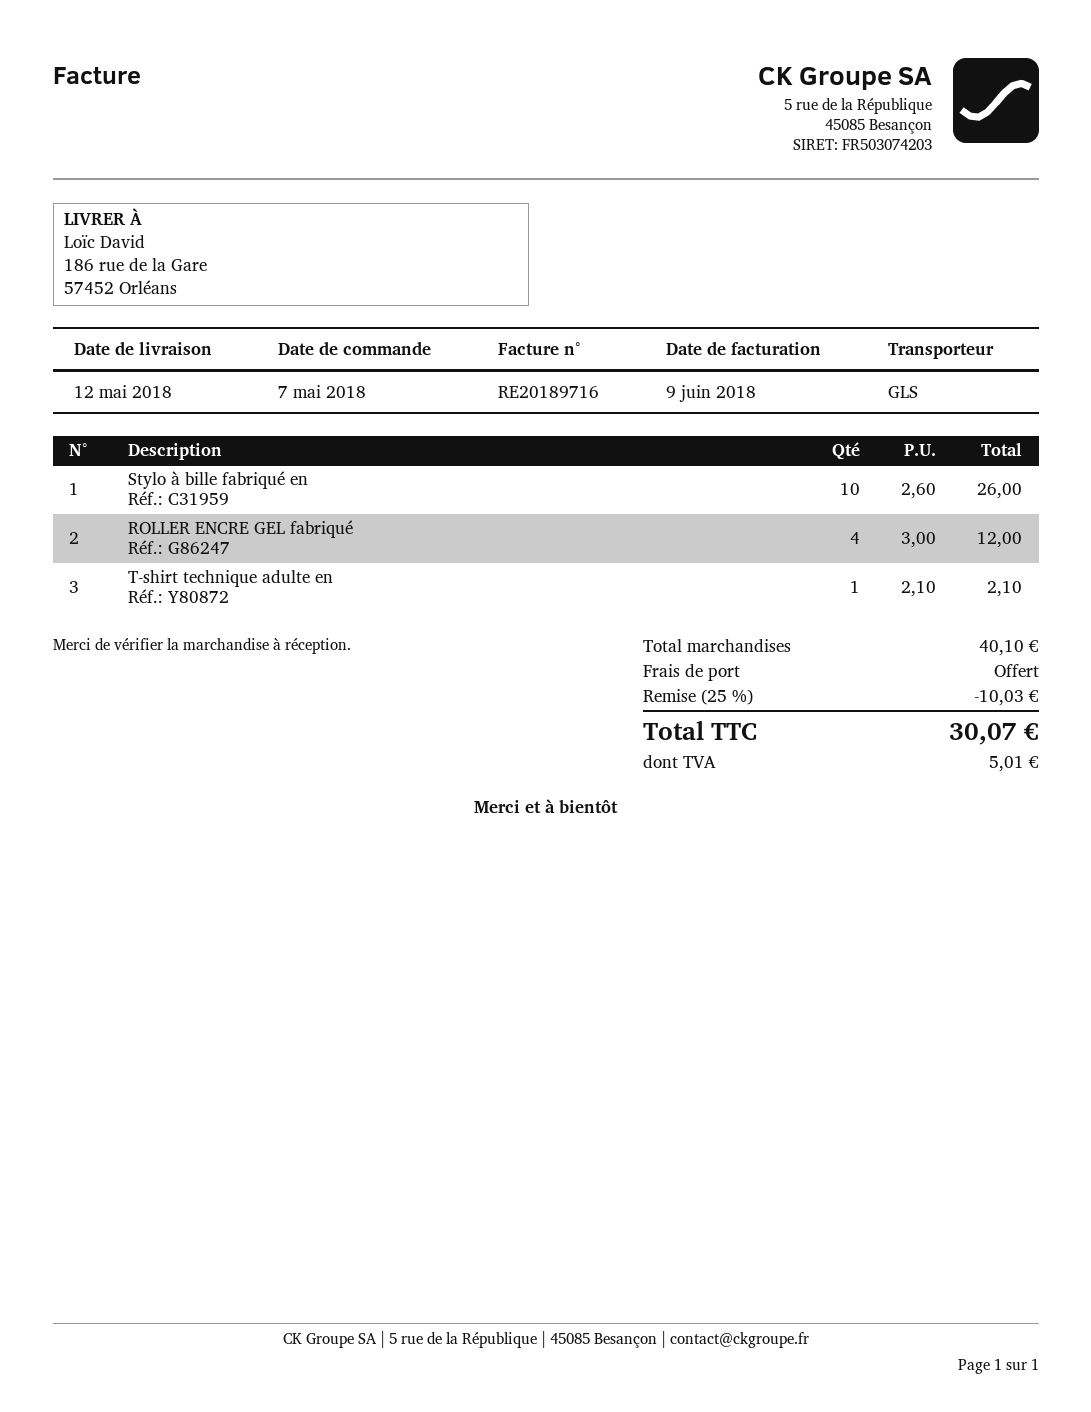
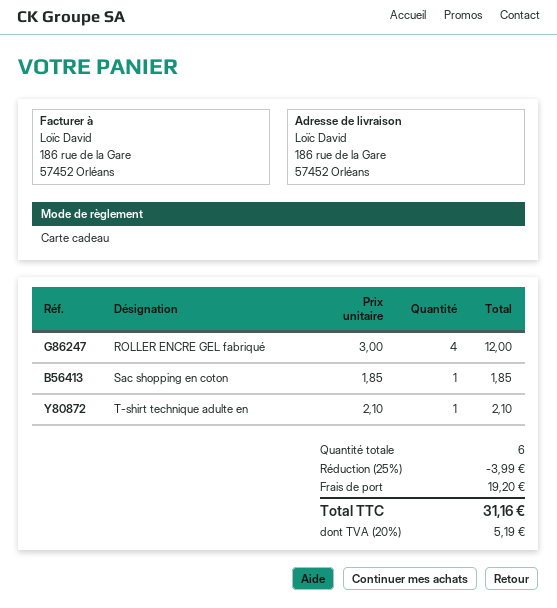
Stylo à bille fabriqué en: 10 x 2.60 = 26.00 -> none
Sac shopping en coton: none -> 1 x 1.85 = 1.85
discount: 25% = 10.03 -> 25% = 3.99
shipping: 0.00 -> 19.20
tax: 5.01 -> 5.19
total: 30.07 -> 31.16

